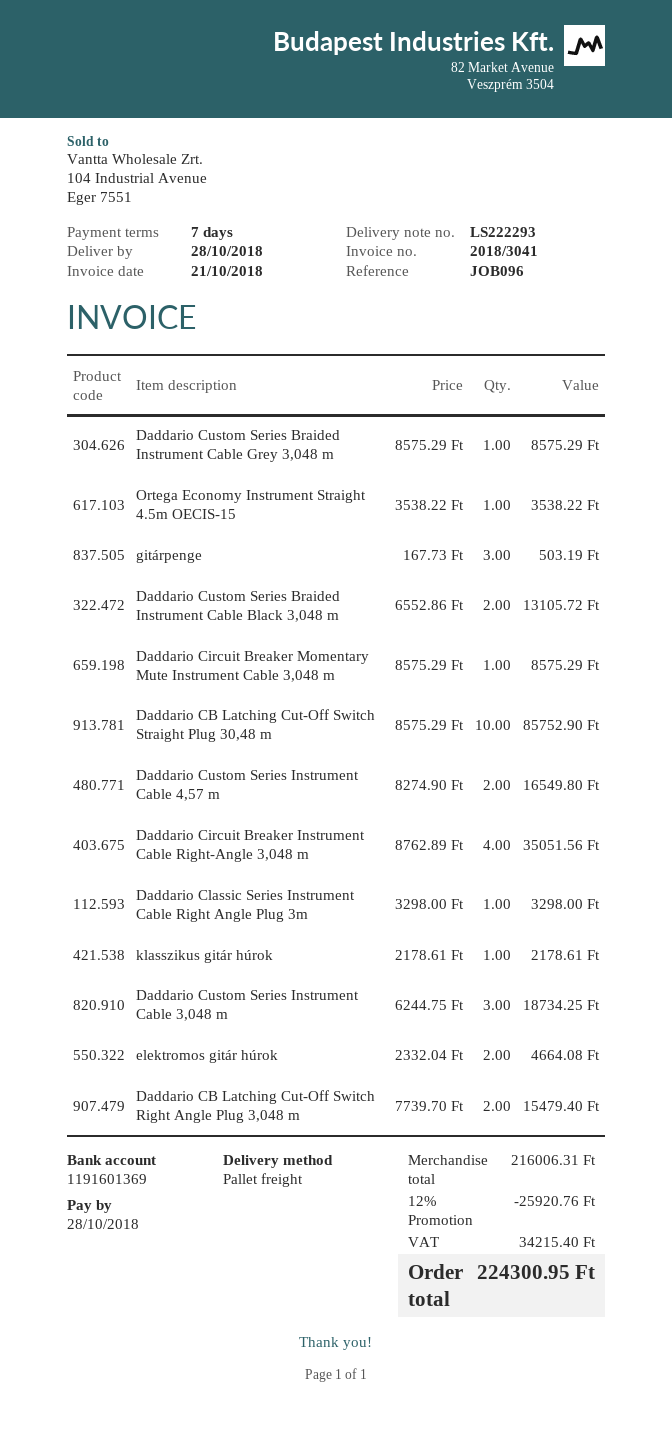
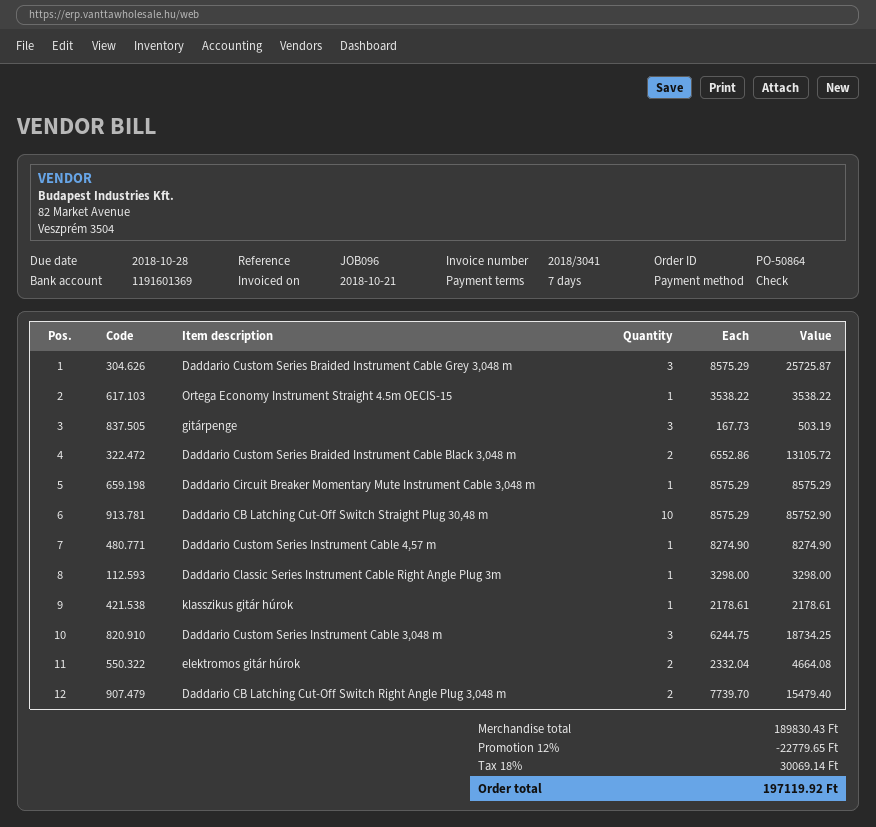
Daddario Custom Series Braided Instrument Cable Grey 3,048 m: 1 x 8575.29 = 8575.29 -> 3 x 8575.29 = 25725.87
Daddario Custom Series Instrument Cable 4,57 m: 2 x 8274.90 = 16549.80 -> 1 x 8274.90 = 8274.90
Daddario Circuit Breaker Instrument Cable Right-Angle 3,048 m: 4 x 8762.89 = 35051.56 -> none
subtotal: 216006.31 -> 189830.43
discount: 12% = 25920.76 -> 12% = 22779.65
tax: 34215.40 -> 30069.14
total: 224300.95 -> 197119.92

